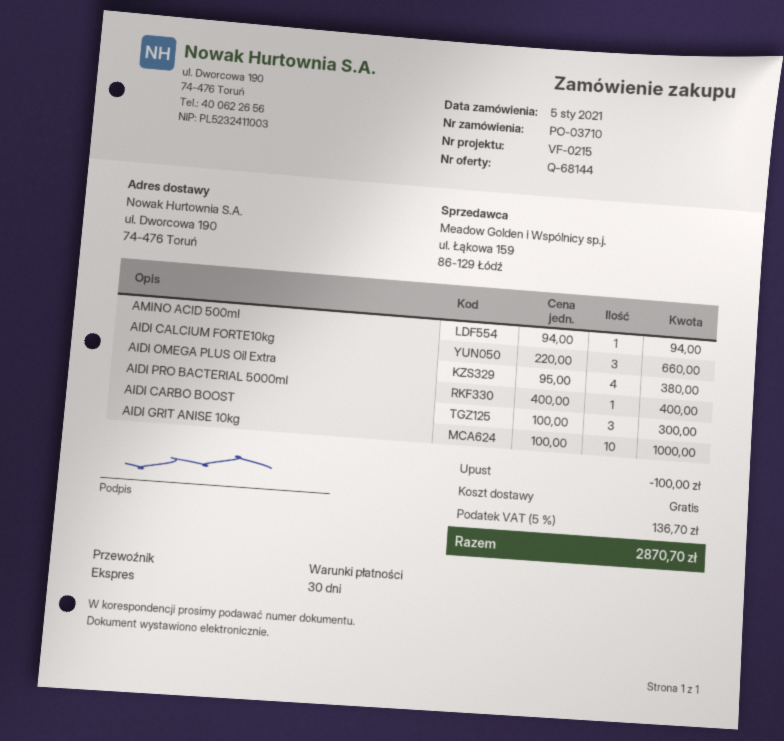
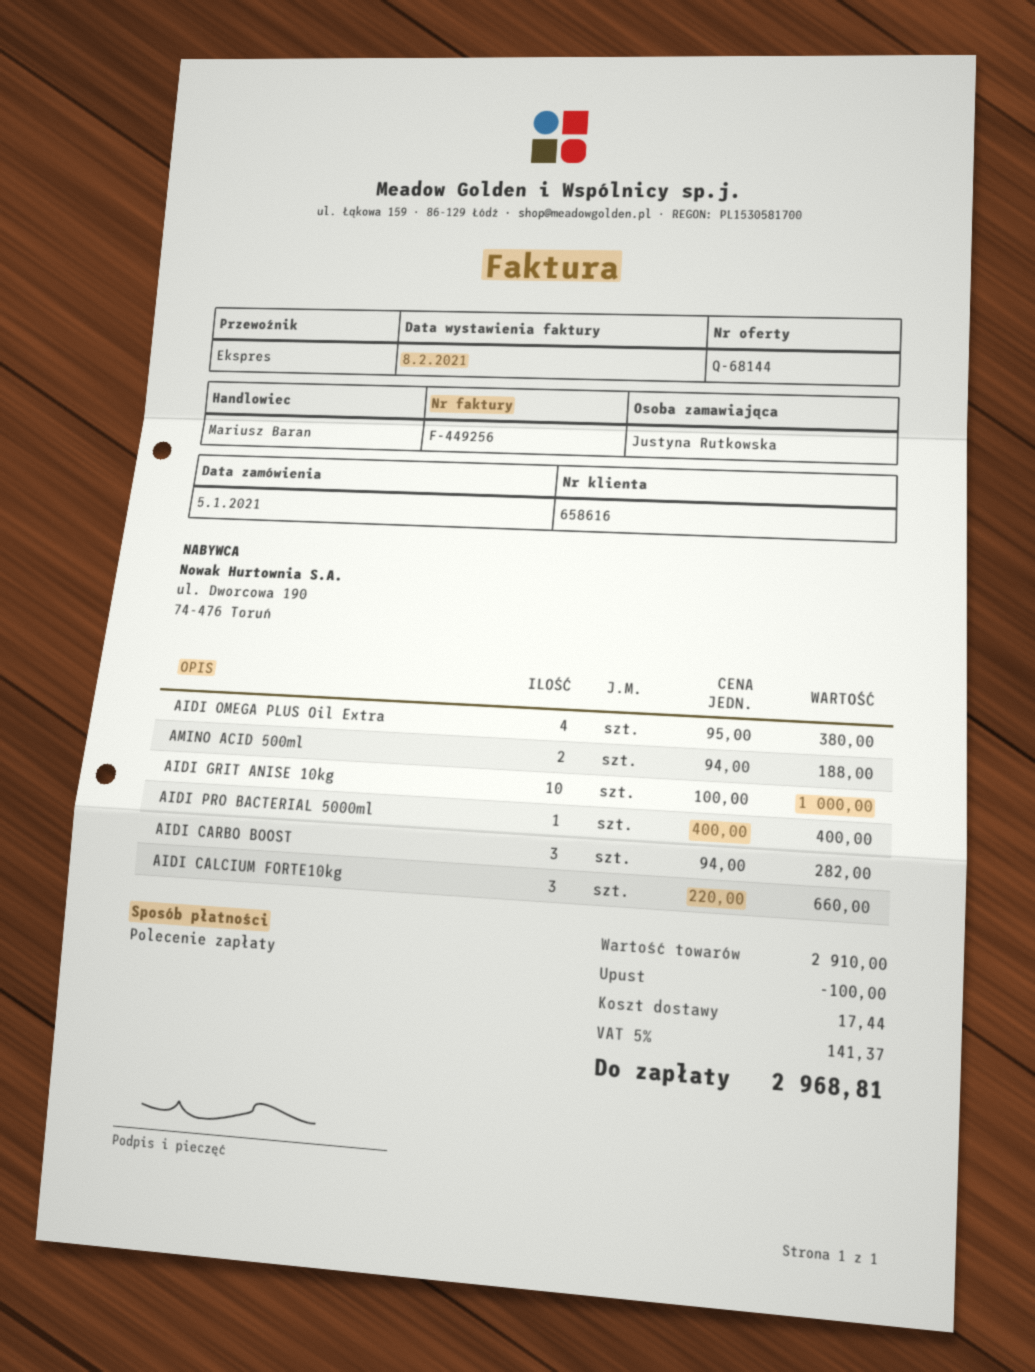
AMINO ACID 500ml: 1 x 94.00 = 94.00 -> 2 x 94.00 = 188.00
AIDI CARBO BOOST: 3 x 100.00 = 300.00 -> 3 x 94.00 = 282.00
shipping: 0.00 -> 17.44
tax: 5% = 136.70 -> 5% = 141.37
total: 2870.70 -> 2968.81

